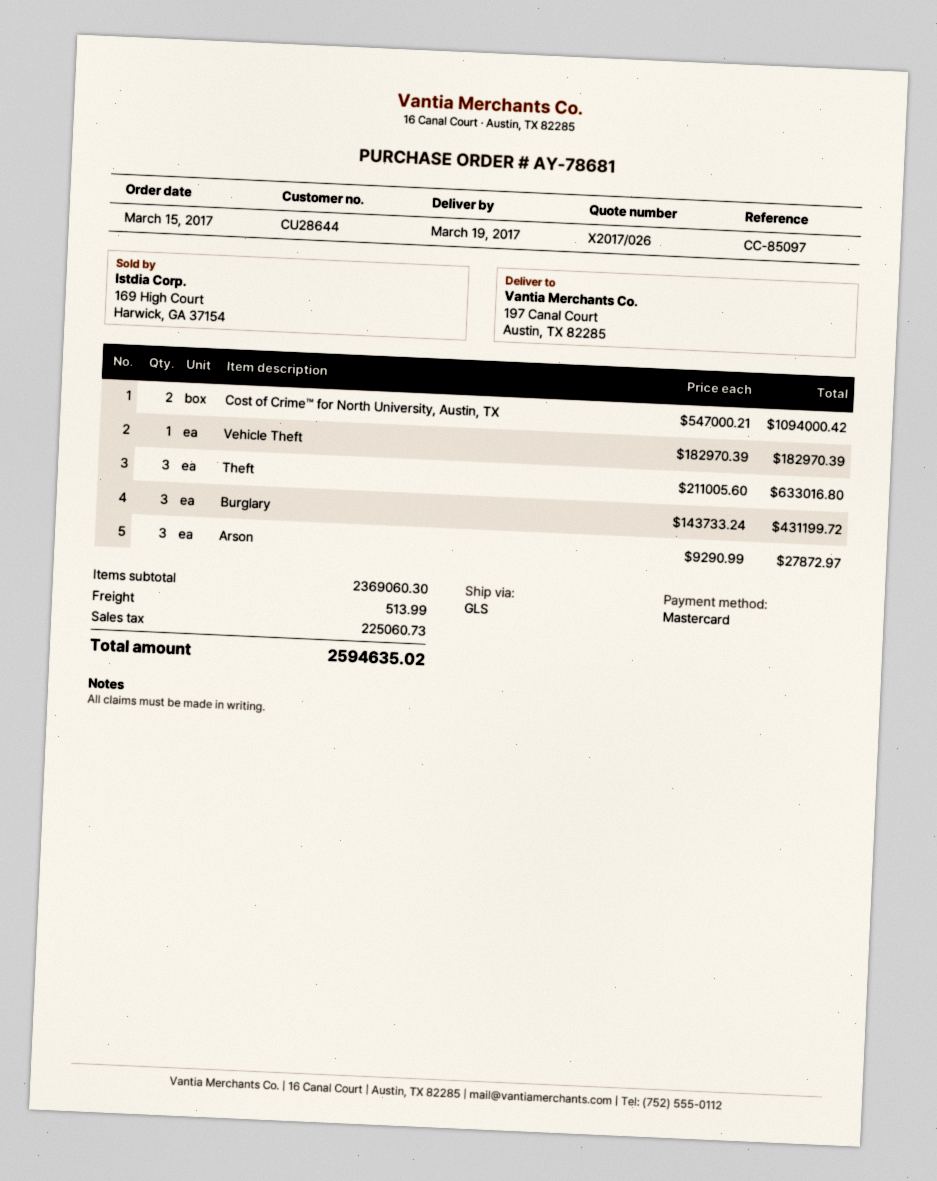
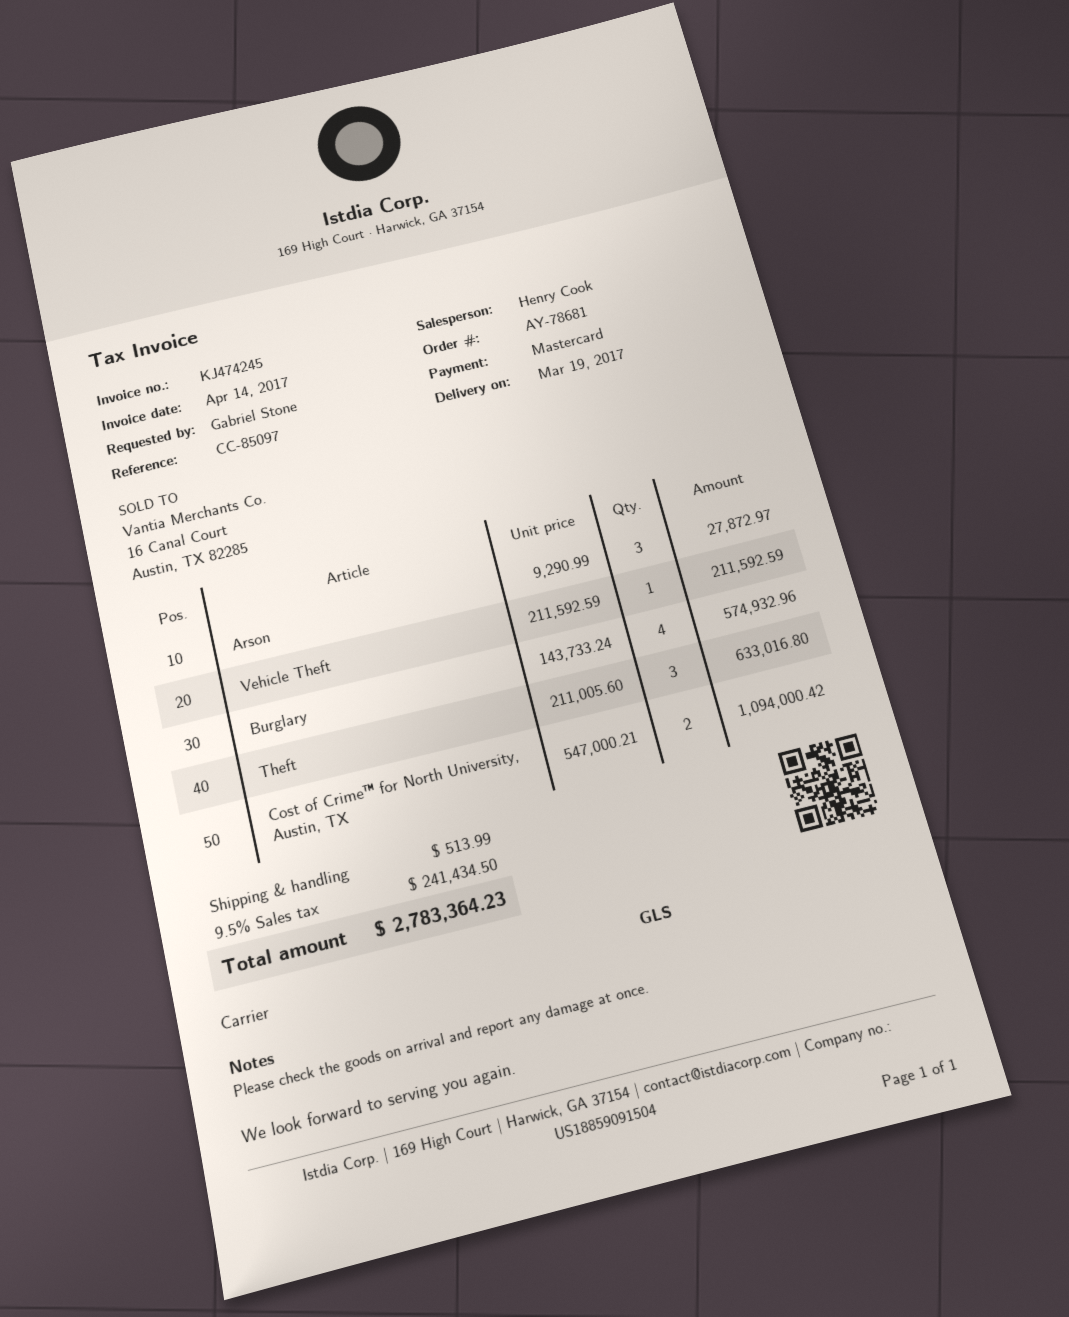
Vehicle Theft: 1 x 182970.39 = 182970.39 -> 1 x 211592.59 = 211592.59
Burglary: 3 x 143733.24 = 431199.72 -> 4 x 143733.24 = 574932.96
tax: 225060.73 -> 241434.50
total: 2594635.02 -> 2783364.23

